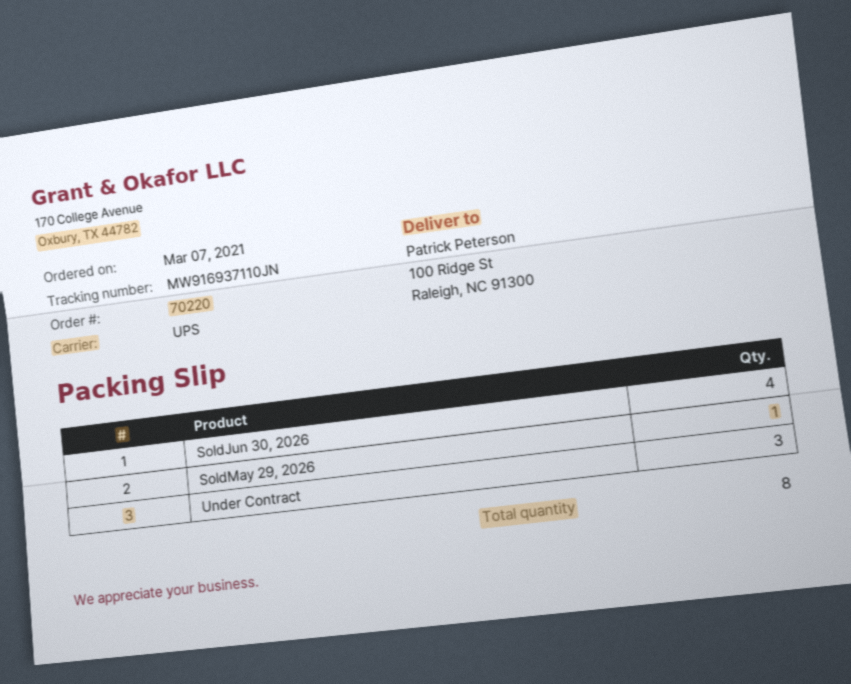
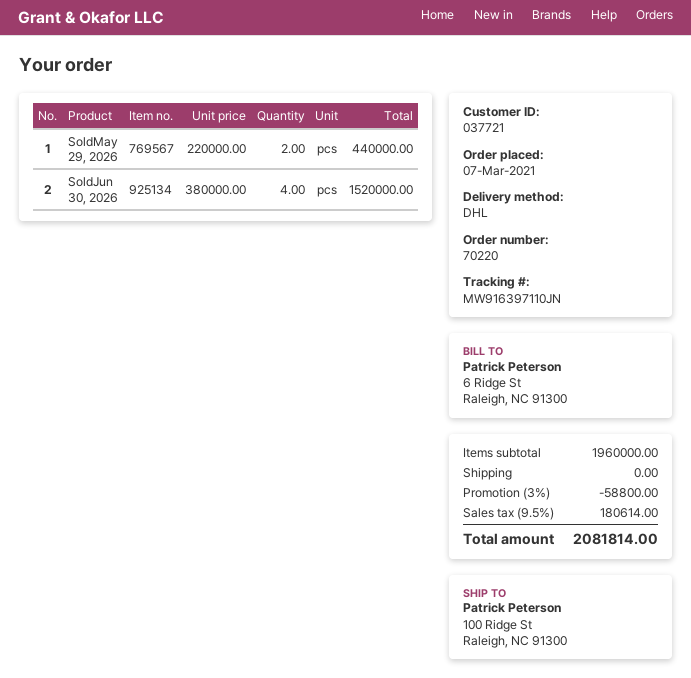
shipping method: UPS -> DHL
tracking number: MW916937110JN -> MW916397110JN
SoldMay 29, 2026: 1 -> 2
Under Contract: 3 -> none

